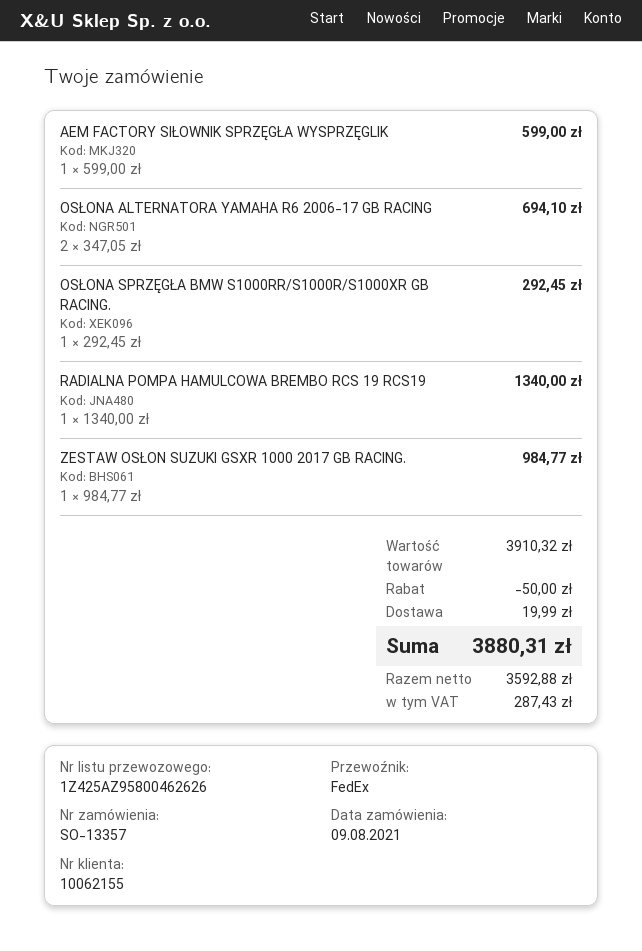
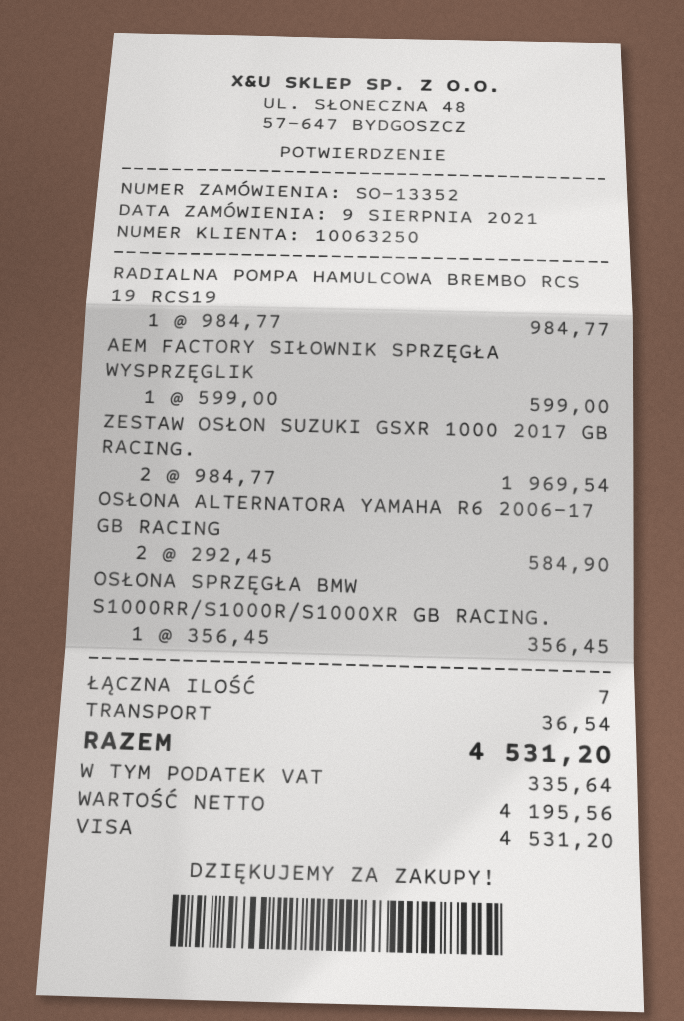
order number: SO-13357 -> SO-13352
customer number: 10062155 -> 10063250
OSŁONA ALTERNATORA YAMAHA R6 2006-17 GB RACING: 2 x 347.05 = 694.10 -> 2 x 292.45 = 584.90
OSŁONA SPRZĘGŁA BMW S1000RR/S1000R/S1000XR GB RACING.: 1 x 292.45 = 292.45 -> 1 x 356.45 = 356.45
RADIALNA POMPA HAMULCOWA BREMBO RCS 19 RCS19: 1 x 1340.00 = 1340.00 -> 1 x 984.77 = 984.77
ZESTAW OSŁON SUZUKI GSXR 1000 2017 GB RACING.: 1 x 984.77 = 984.77 -> 2 x 984.77 = 1969.54
discount: 50.00 -> none
shipping: 19.99 -> 36.54
net: 3592.88 -> 4195.56
tax: 287.43 -> 335.64
total: 3880.31 -> 4531.20

